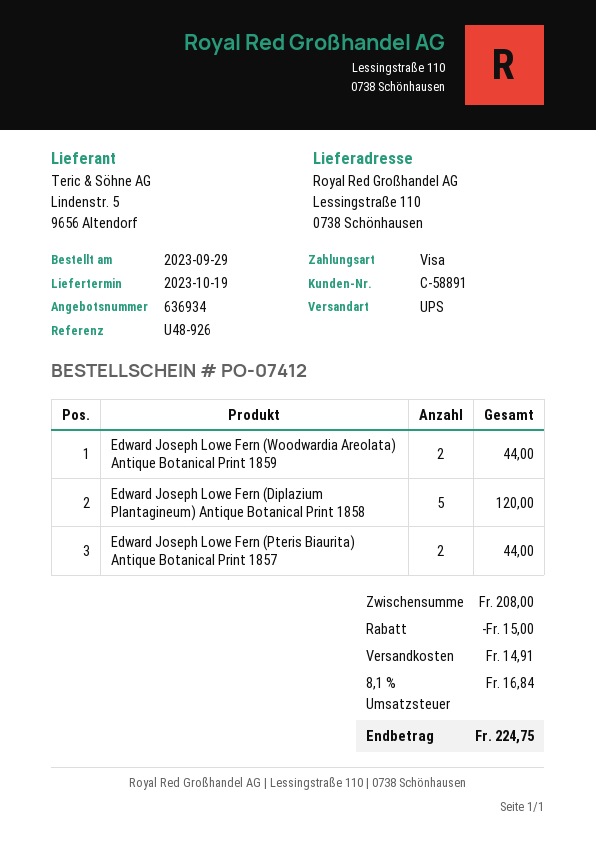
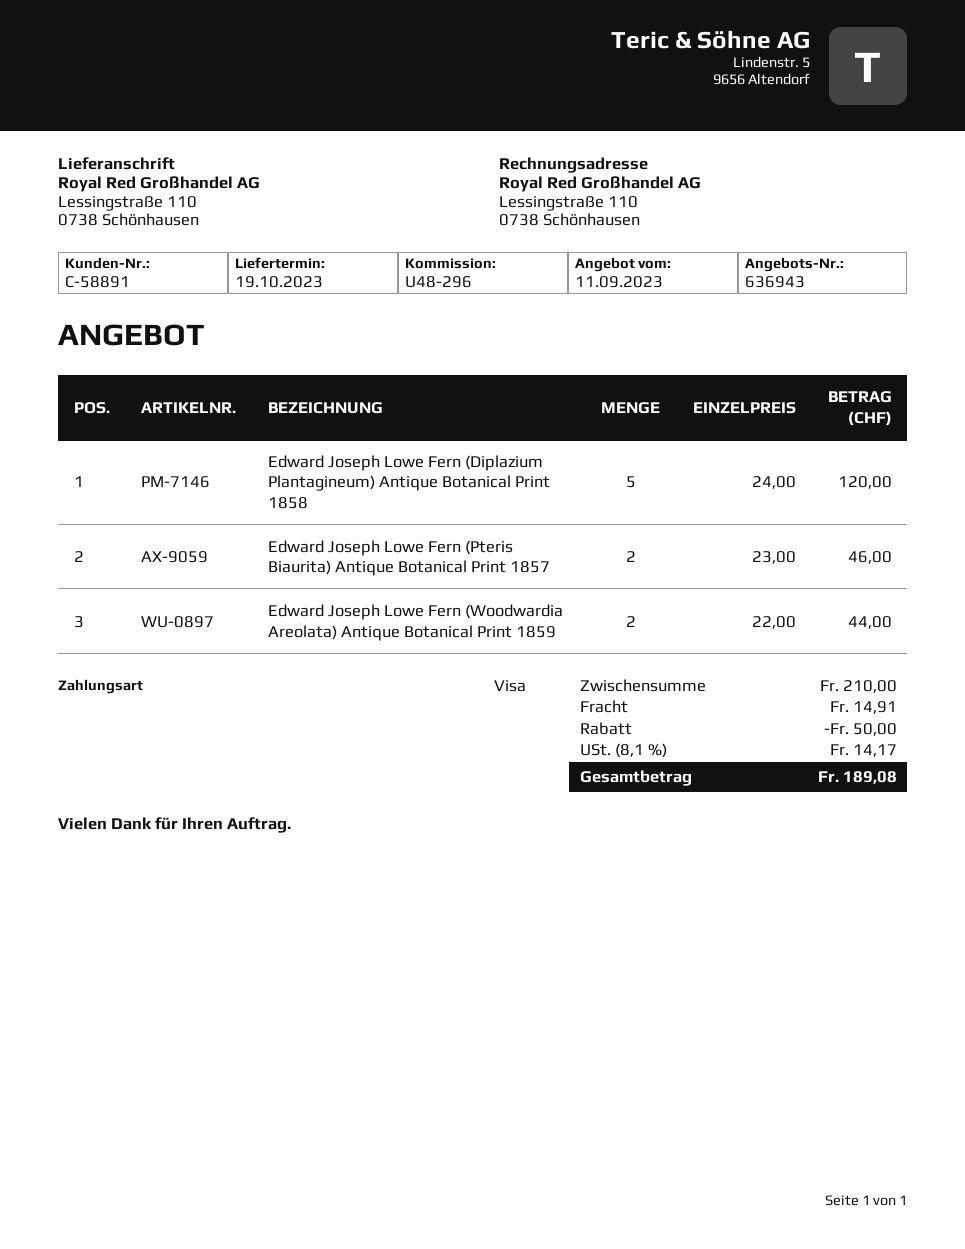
quote number: 636934 -> 636943
reference: U48-926 -> U48-296
Edward Joseph Lowe Fern (Pteris Biaurita) Antique Botanical Print 1857: 2 for 44.00 -> 2 for 46.00
subtotal: 208.00 -> 210.00
discount: 15.00 -> 50.00
tax: 8.1% = 16.84 -> 8.1% = 14.17
total: 224.75 -> 189.08

